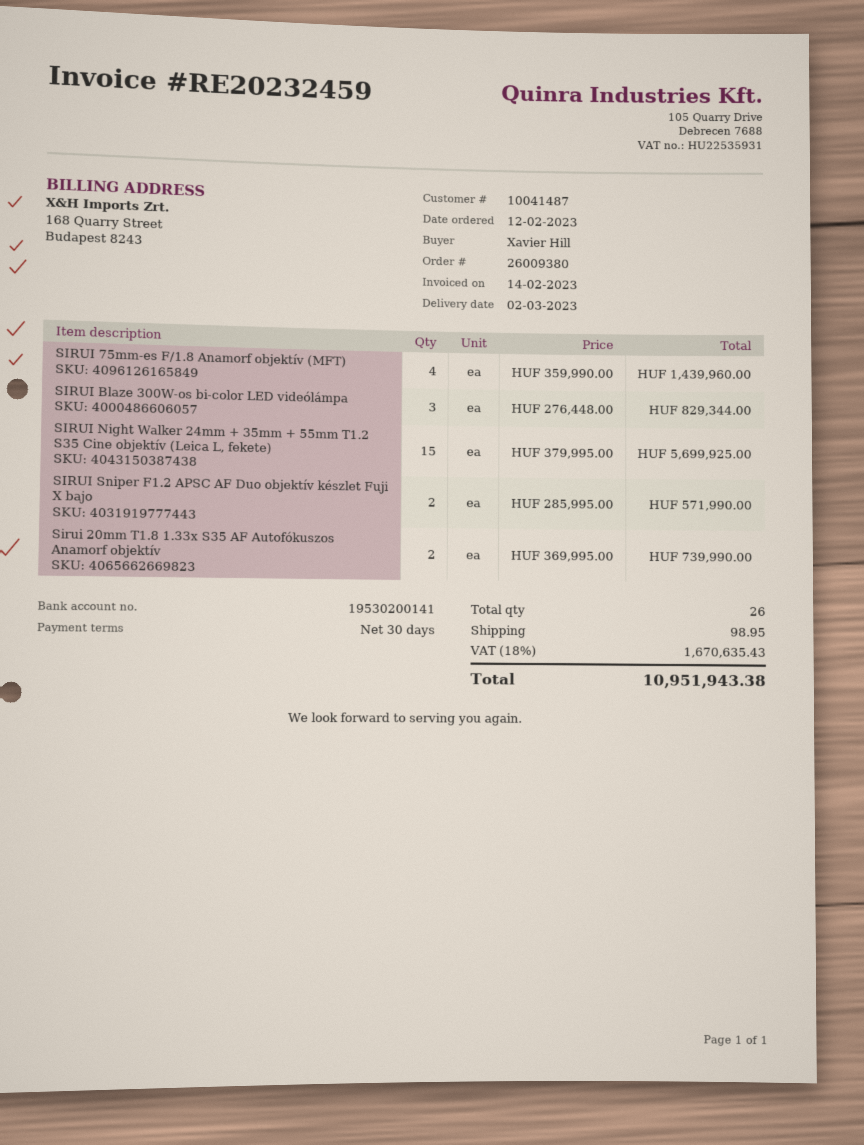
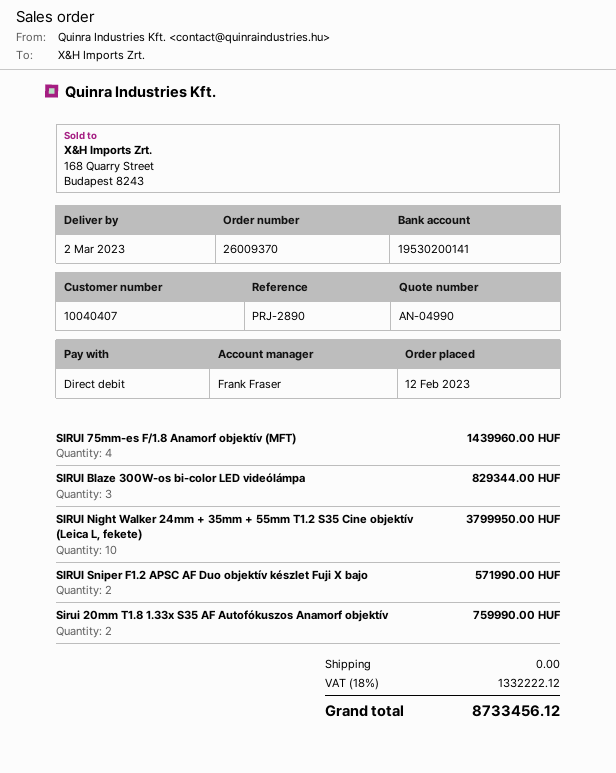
order number: 26009380 -> 26009370
customer number: 10041487 -> 10040407
SIRUI Night Walker 24mm + 35mm + 55mm T1.2 S35 Cine objektív (Leica L, fekete): 15 for 5699925.00 -> 10 for 3799950.00
Sirui 20mm T1.8 1.33x S35 AF Autofókuszos Anamorf objektív: 2 for 739990.00 -> 2 for 759990.00
shipping: 98.95 -> 0.00
tax: 18% = 1670635.43 -> 18% = 1332222.12
total: 10951943.38 -> 8733456.12

